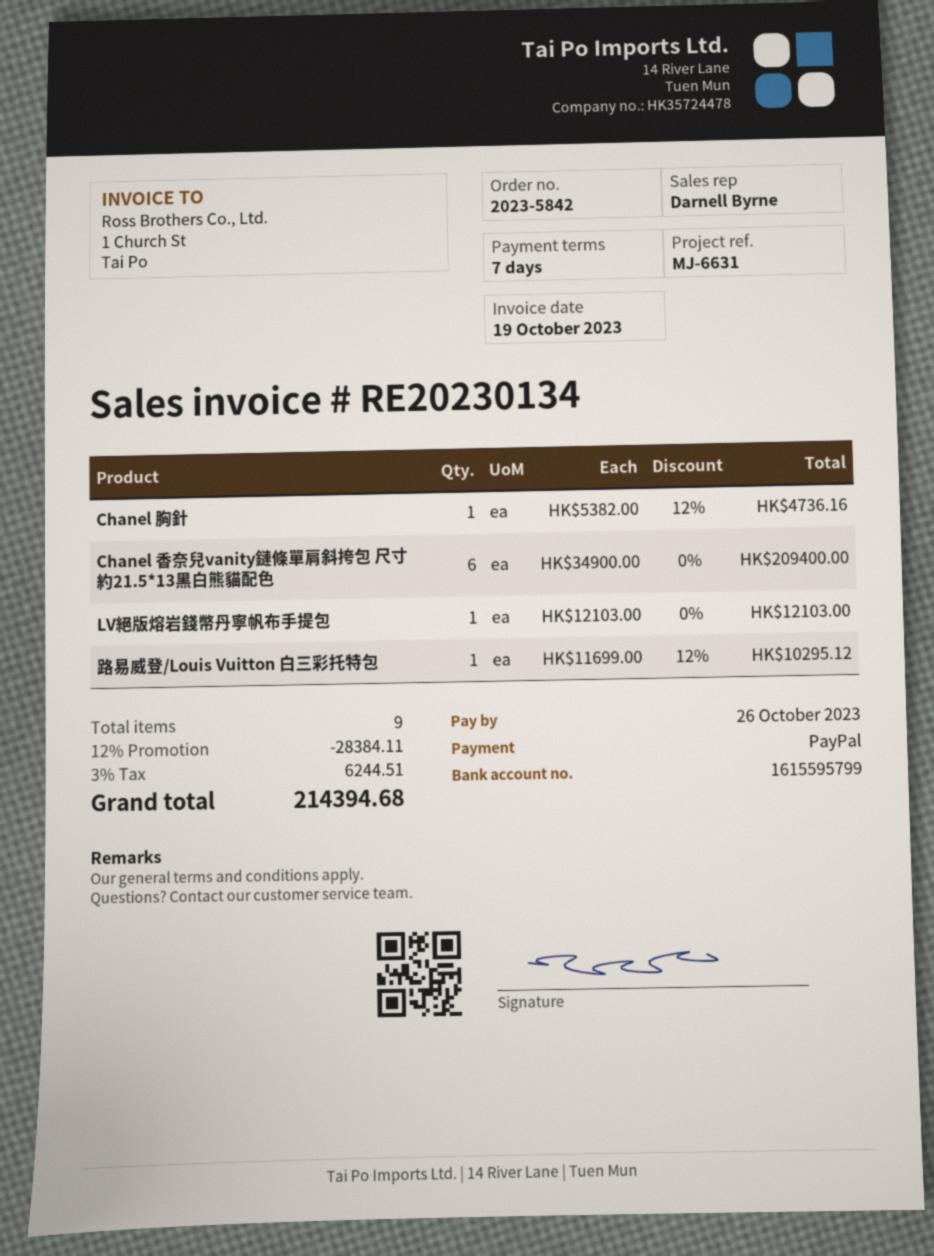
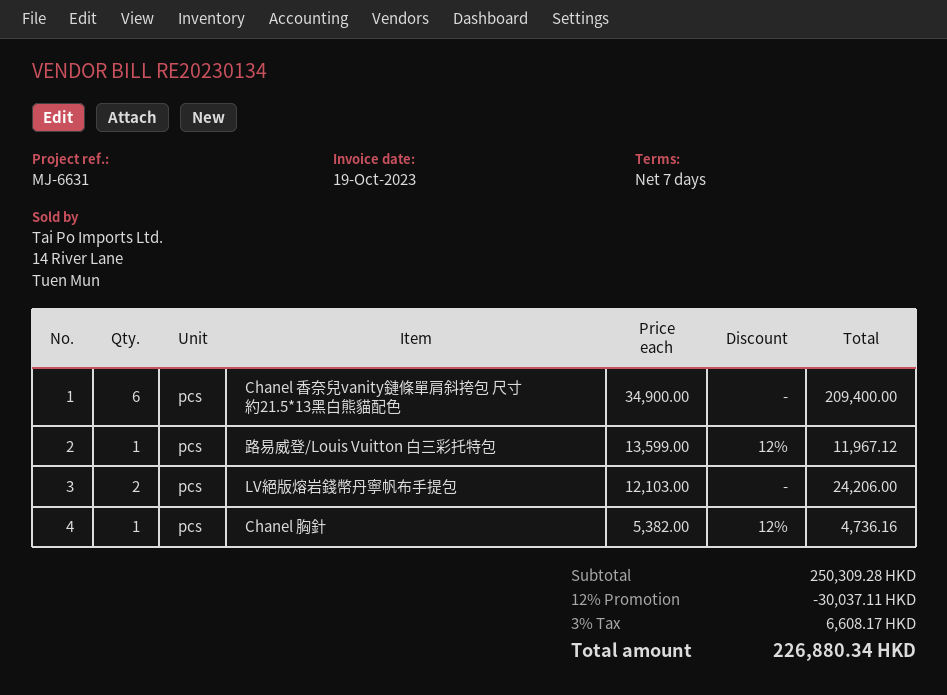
LV絕版熔岩錢幣丹寧帆布手提包: 1 x 12103.00 = 12103.00 -> 2 x 12103.00 = 24206.00
路易威登/Louis Vuitton 白三彩托特包: 1 x 11699.00 - 12% = 10295.12 -> 1 x 13599.00 - 12% = 11967.12
discount: 12% = 28384.11 -> 12% = 30037.11
tax: 3% = 6244.51 -> 3% = 6608.17
total: 214394.68 -> 226880.34

